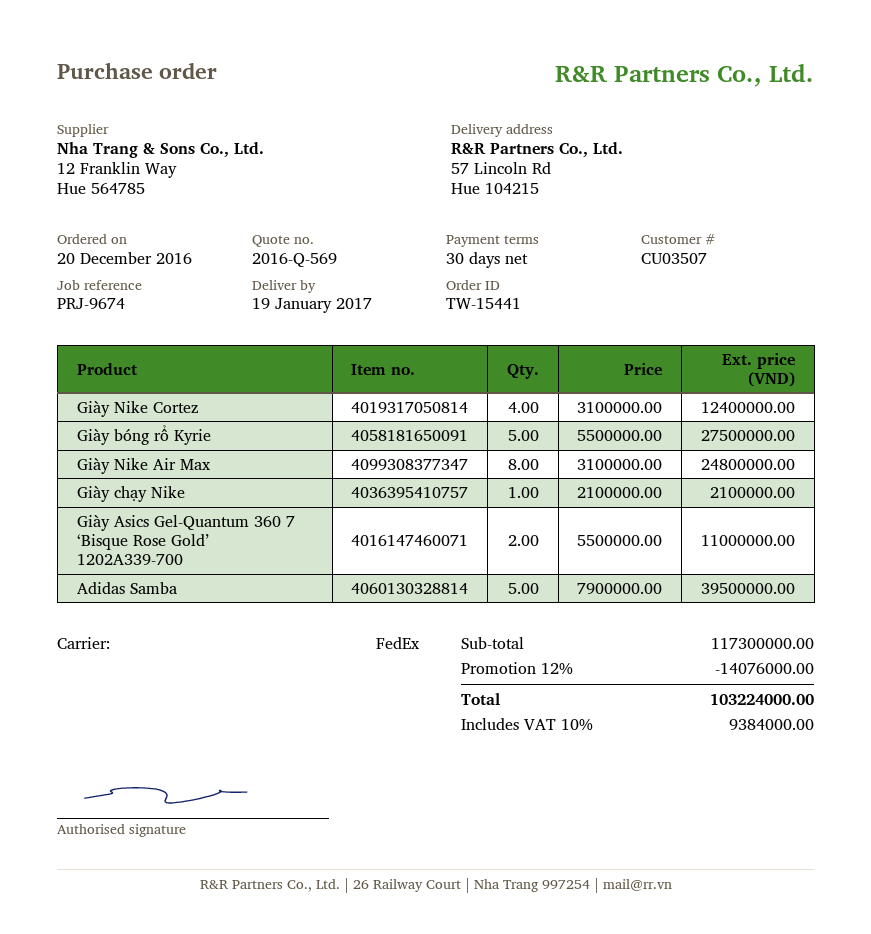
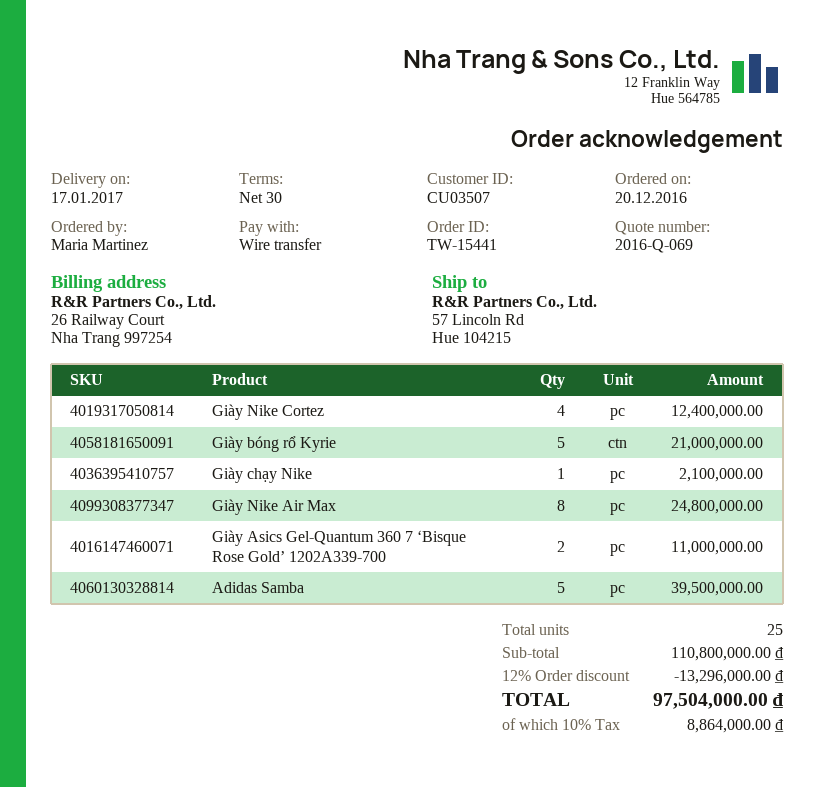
quote number: 2016-Q-569 -> 2016-Q-069
delivery date: 2017-01-19 -> 2017-01-17
Giày bóng rổ Kyrie: 5 for 27500000.00 -> 5 for 21000000.00
subtotal: 117300000.00 -> 110800000.00
discount: 12% = 14076000.00 -> 12% = 13296000.00
tax: 10% = 9384000.00 -> 10% = 8864000.00
total: 103224000.00 -> 97504000.00

